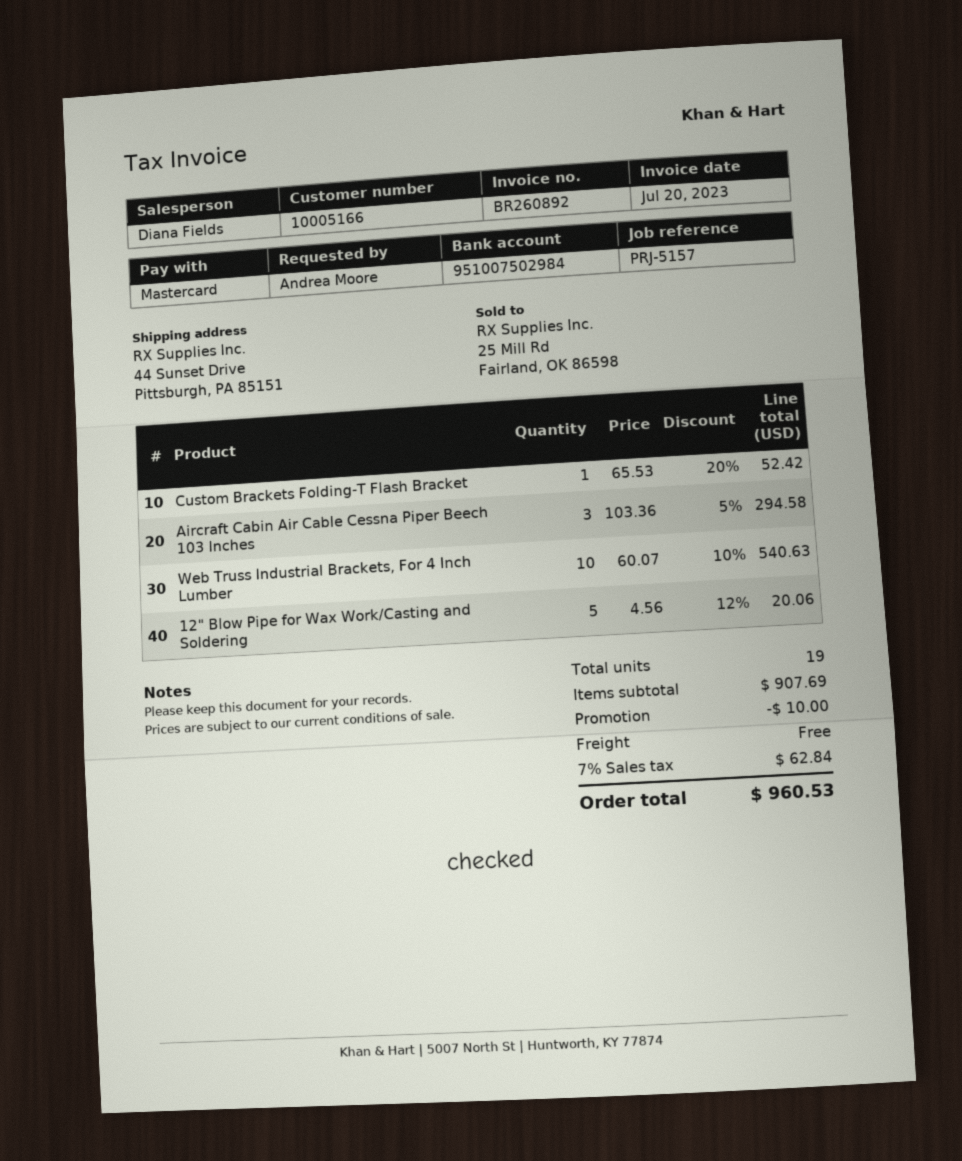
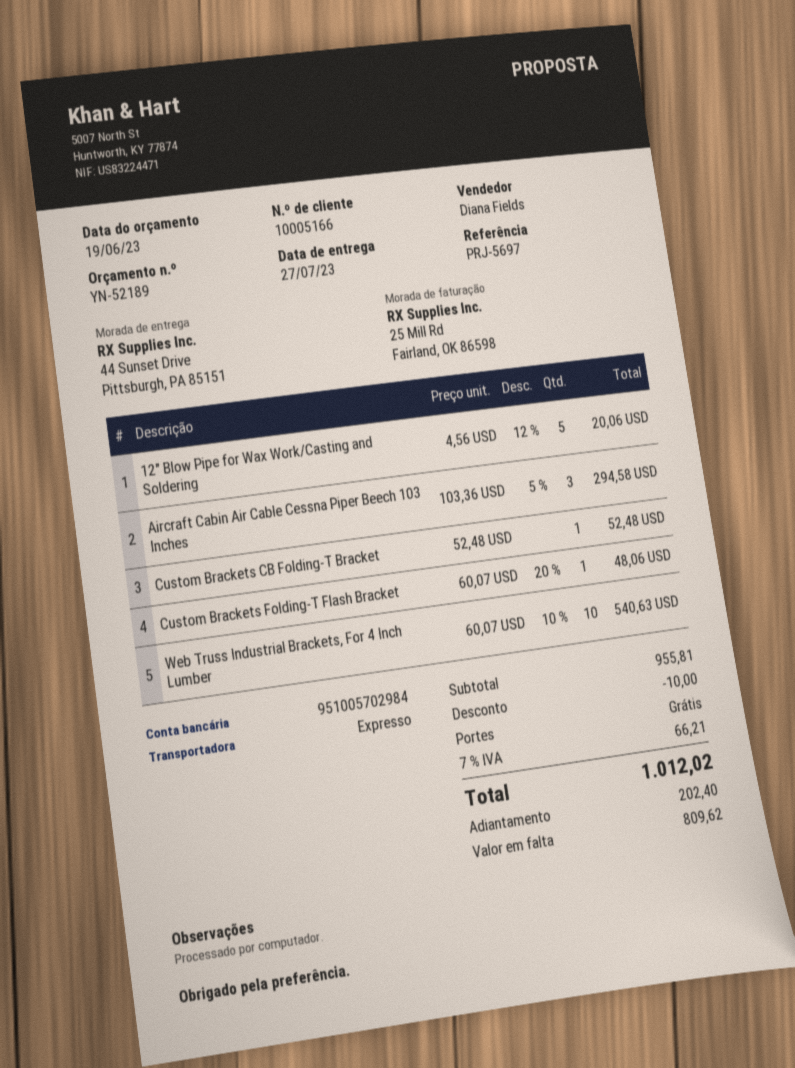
reference: PRJ-5157 -> PRJ-5697
bank account: 951007502984 -> 951005702984
Custom Brackets Folding-T Flash Bracket: 1 x 65.53 - 20% = 52.42 -> 1 x 60.07 - 20% = 48.06
Custom Brackets CB Folding-T Bracket: none -> 1 x 52.48 = 52.48
subtotal: 907.69 -> 955.81
tax: 7% = 62.84 -> 7% = 66.21
total: 960.53 -> 1012.02

